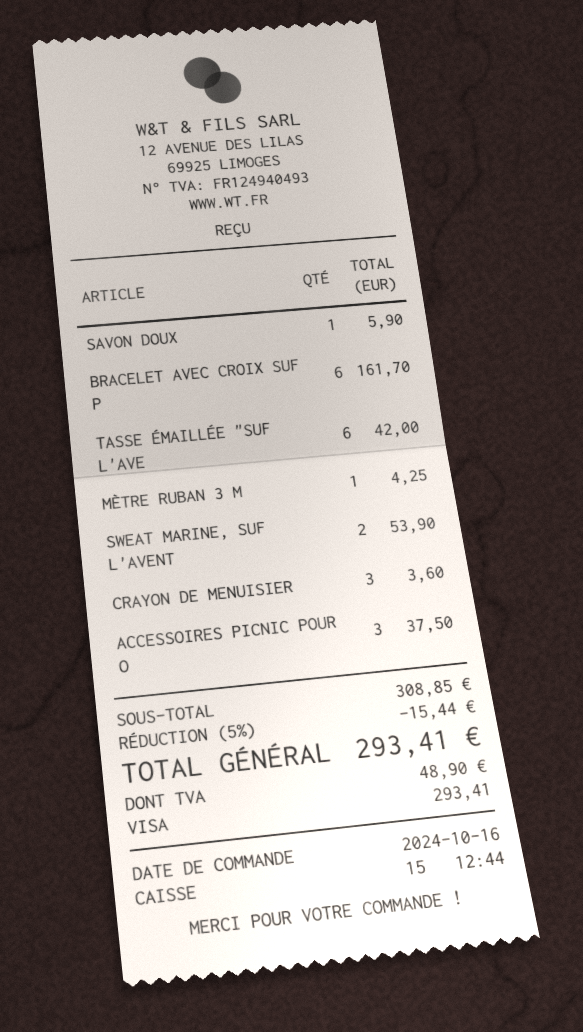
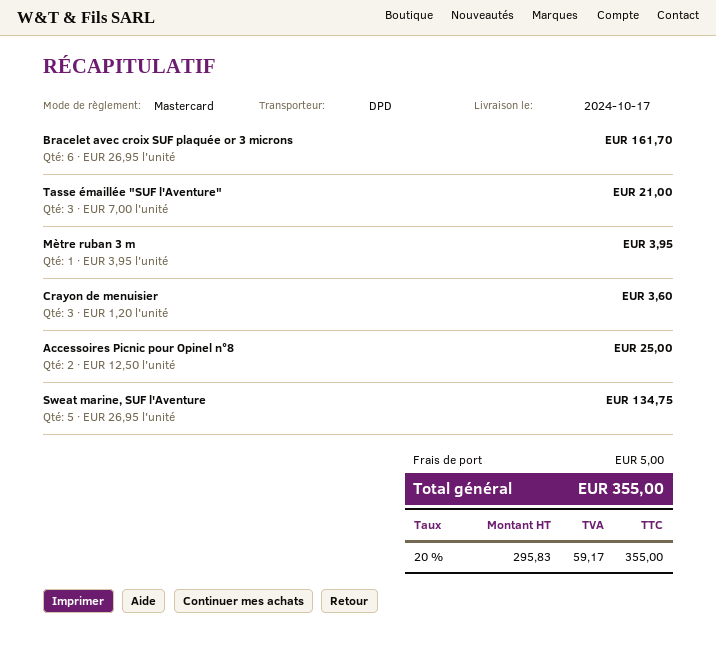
payment method: Visa -> Mastercard
SAVON DOUX: 1 for 5.90 -> none
TASSE ÉMAILLÉE "SUF L'AVE: 6 for 42.00 -> 3 for 21.00
MÈTRE RUBAN 3 M: 1 for 4.25 -> 1 for 3.95
SWEAT MARINE, SUF L'AVENT: 2 for 53.90 -> 5 for 134.75
ACCESSOIRES PICNIC POUR O: 3 for 37.50 -> 2 for 25.00
discount: 5% = 15.44 -> none
shipping: none -> 5.00
tax: 48.90 -> 59.17
total: 293.41 -> 355.00

